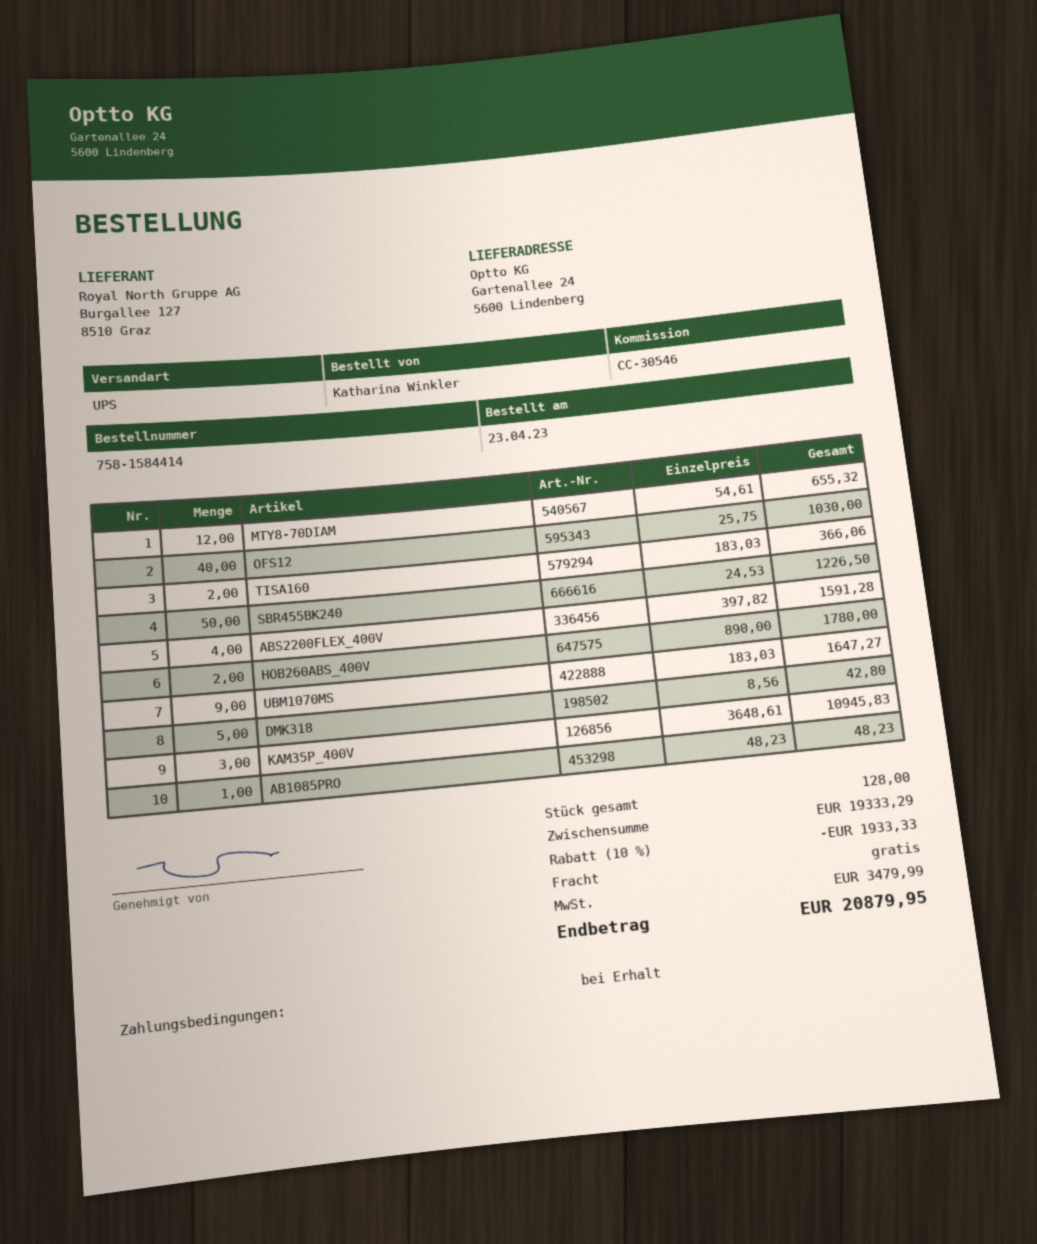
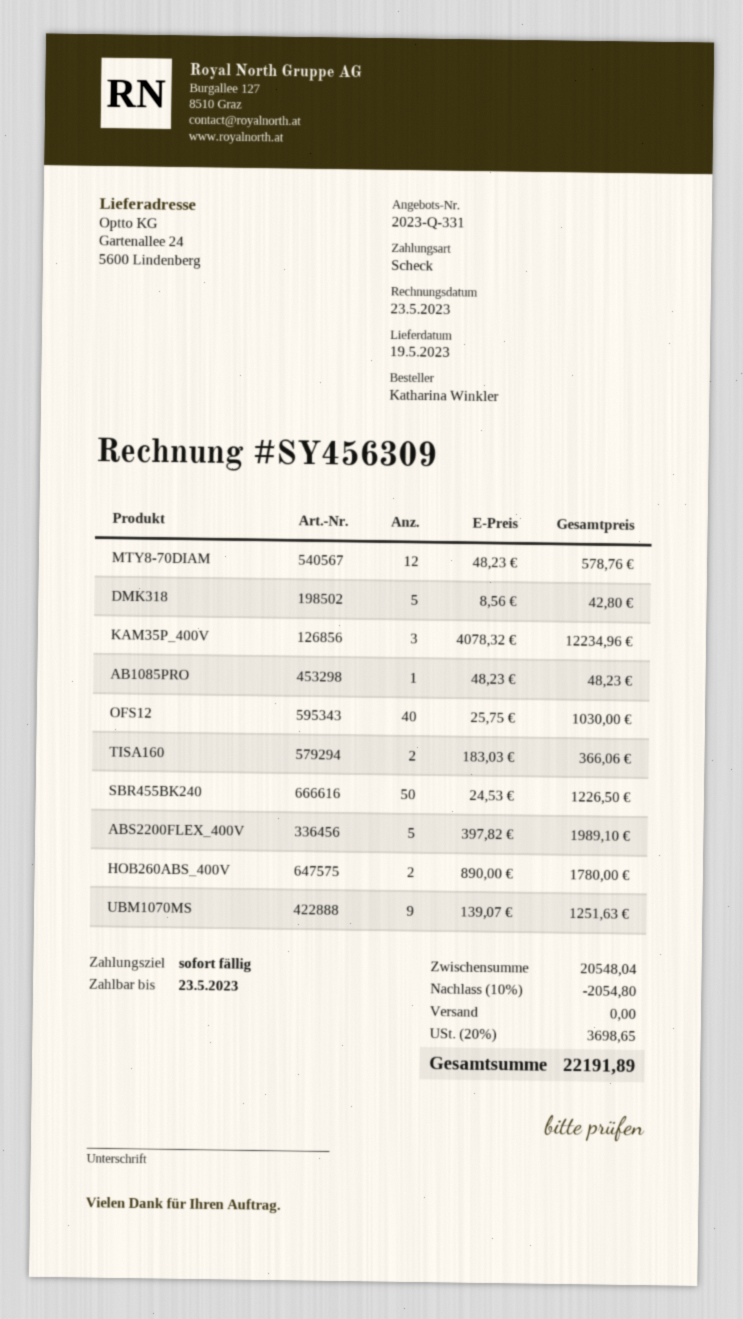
MTY8-70DIAM: 12 x 54.61 = 655.32 -> 12 x 48.23 = 578.76
ABS2200FLEX_400V: 4 x 397.82 = 1591.28 -> 5 x 397.82 = 1989.10
UBM1070MS: 9 x 183.03 = 1647.27 -> 9 x 139.07 = 1251.63
KAM35P_400V: 3 x 3648.61 = 10945.83 -> 3 x 4078.32 = 12234.96
subtotal: 19333.29 -> 20548.04
discount: 10% = 1933.33 -> 10% = 2054.80
tax: 3479.99 -> 3698.65
total: 20879.95 -> 22191.89

